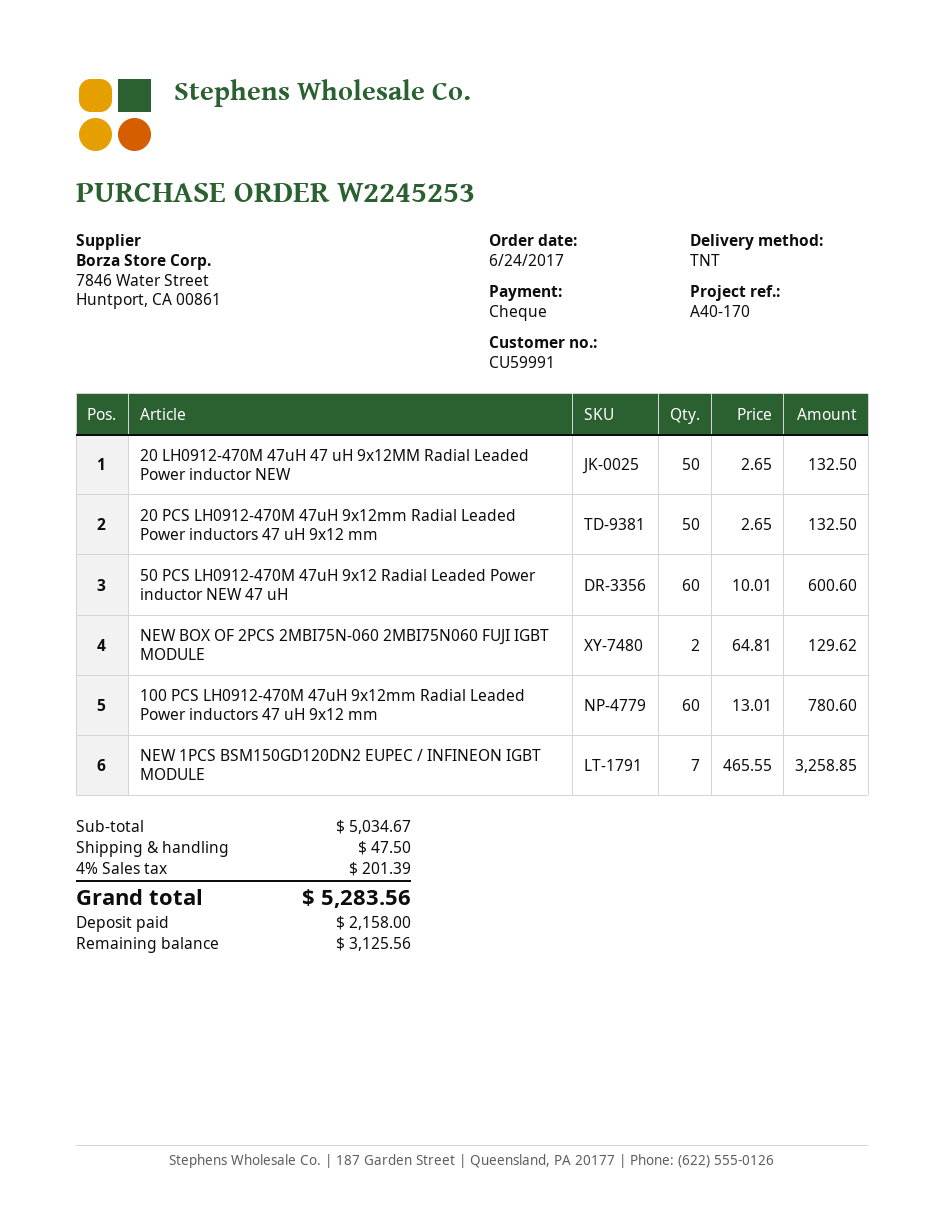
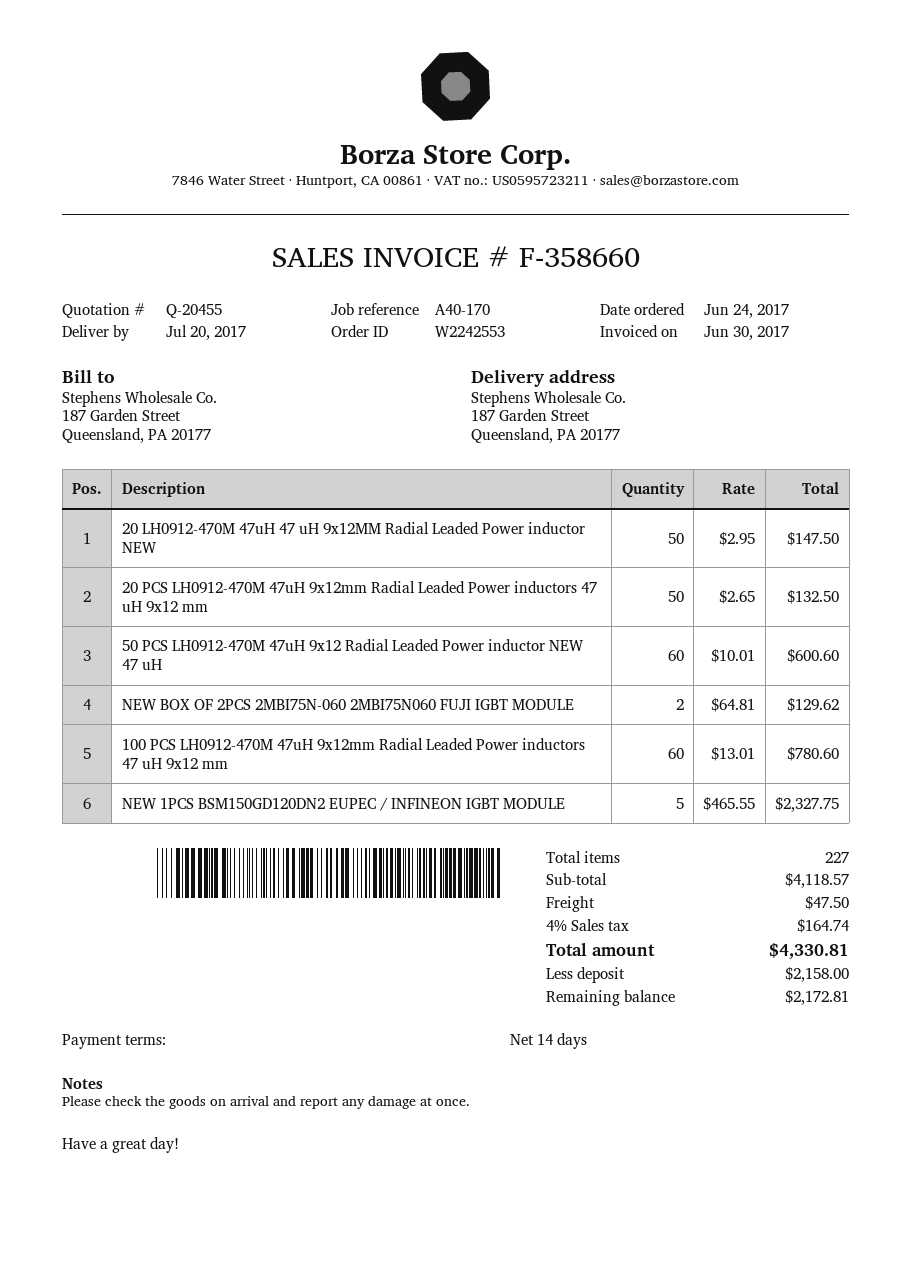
order number: W2245253 -> W2242553
20 LH0912-470M 47uH 47 uH 9x12MM Radial Leaded Power inductor NEW: 50 x 2.65 = 132.50 -> 50 x 2.95 = 147.50
NEW 1PCS BSM150GD120DN2 EUPEC / INFINEON IGBT MODULE: 7 x 465.55 = 3258.85 -> 5 x 465.55 = 2327.75
subtotal: 5034.67 -> 4118.57
tax: 4% = 201.39 -> 4% = 164.74
total: 5283.56 -> 4330.81
balance: 3125.56 -> 2172.81

